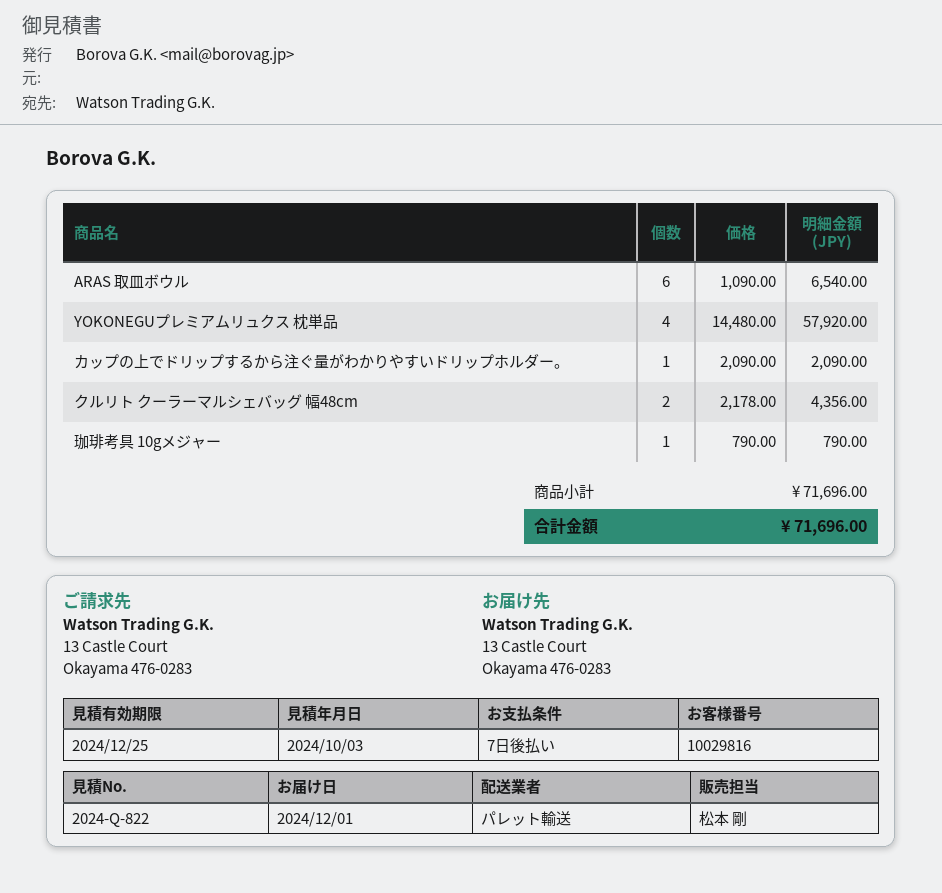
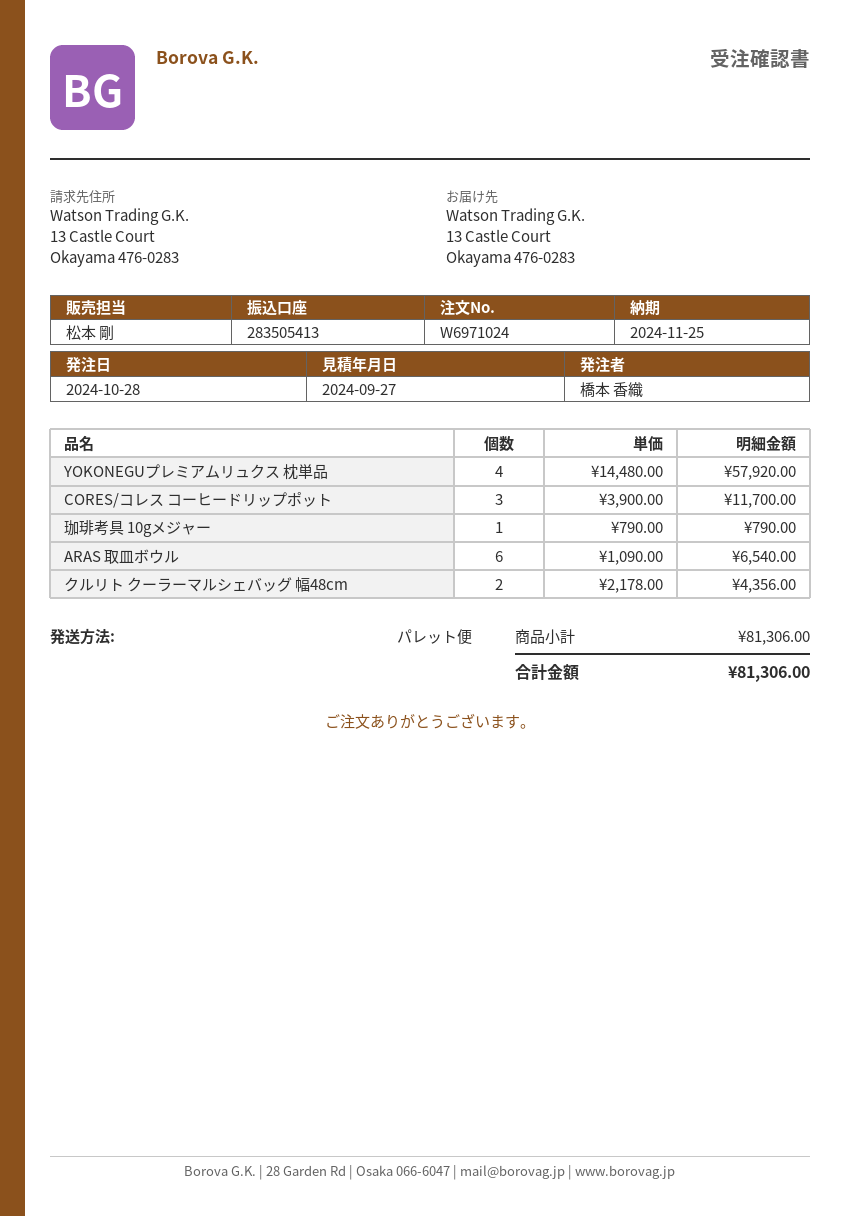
quote date: 2024-10-03 -> 2024-09-27
delivery date: 2024-12-01 -> 2024-11-25
カップの上でドリップするから注ぐ量がわかりやすいドリップホルダー。: 1 x 2090.00 = 2090.00 -> none
CORES/コレス コーヒードリップポット: none -> 3 x 3900.00 = 11700.00
subtotal: 71696.00 -> 81306.00
total: 71696.00 -> 81306.00

